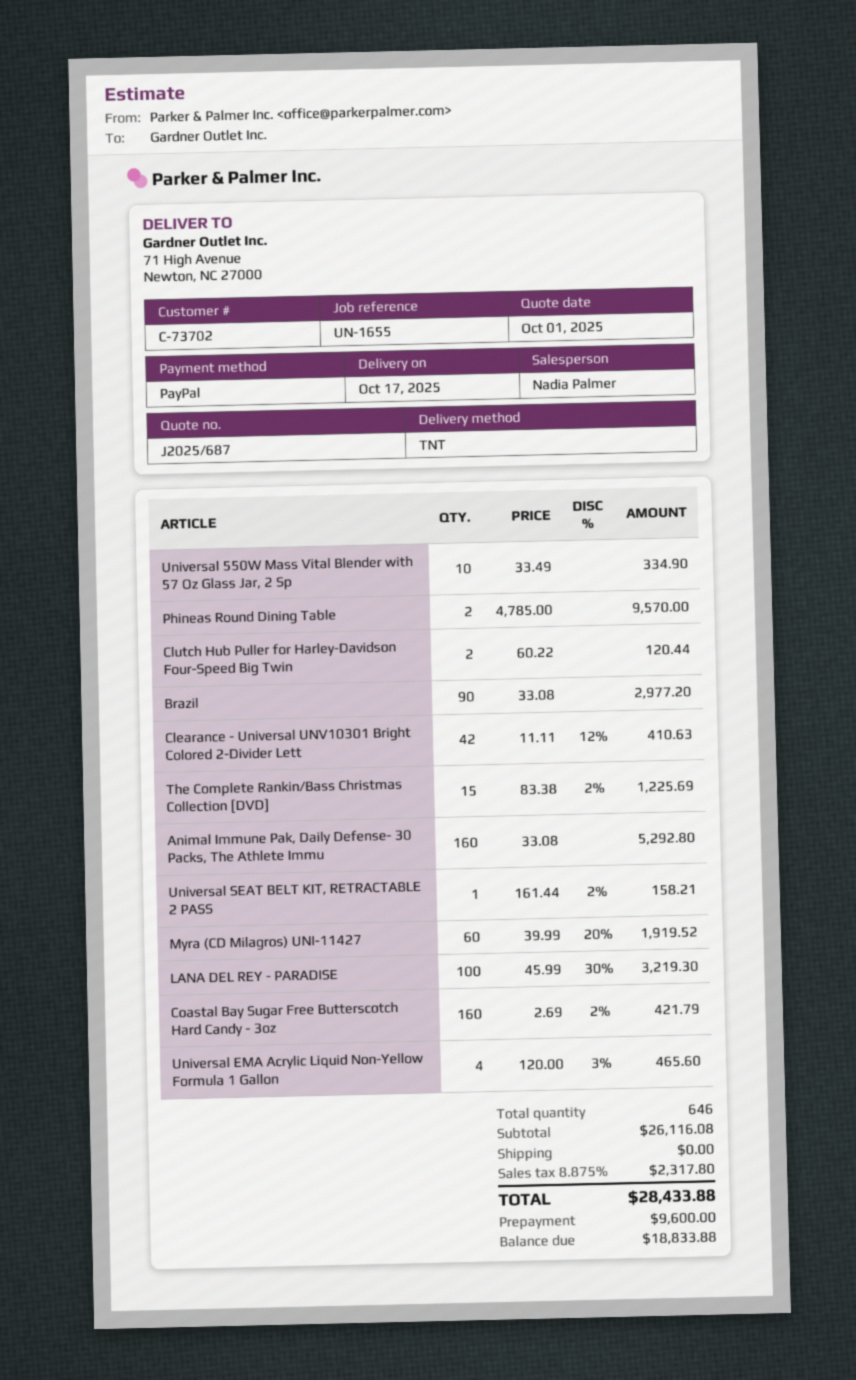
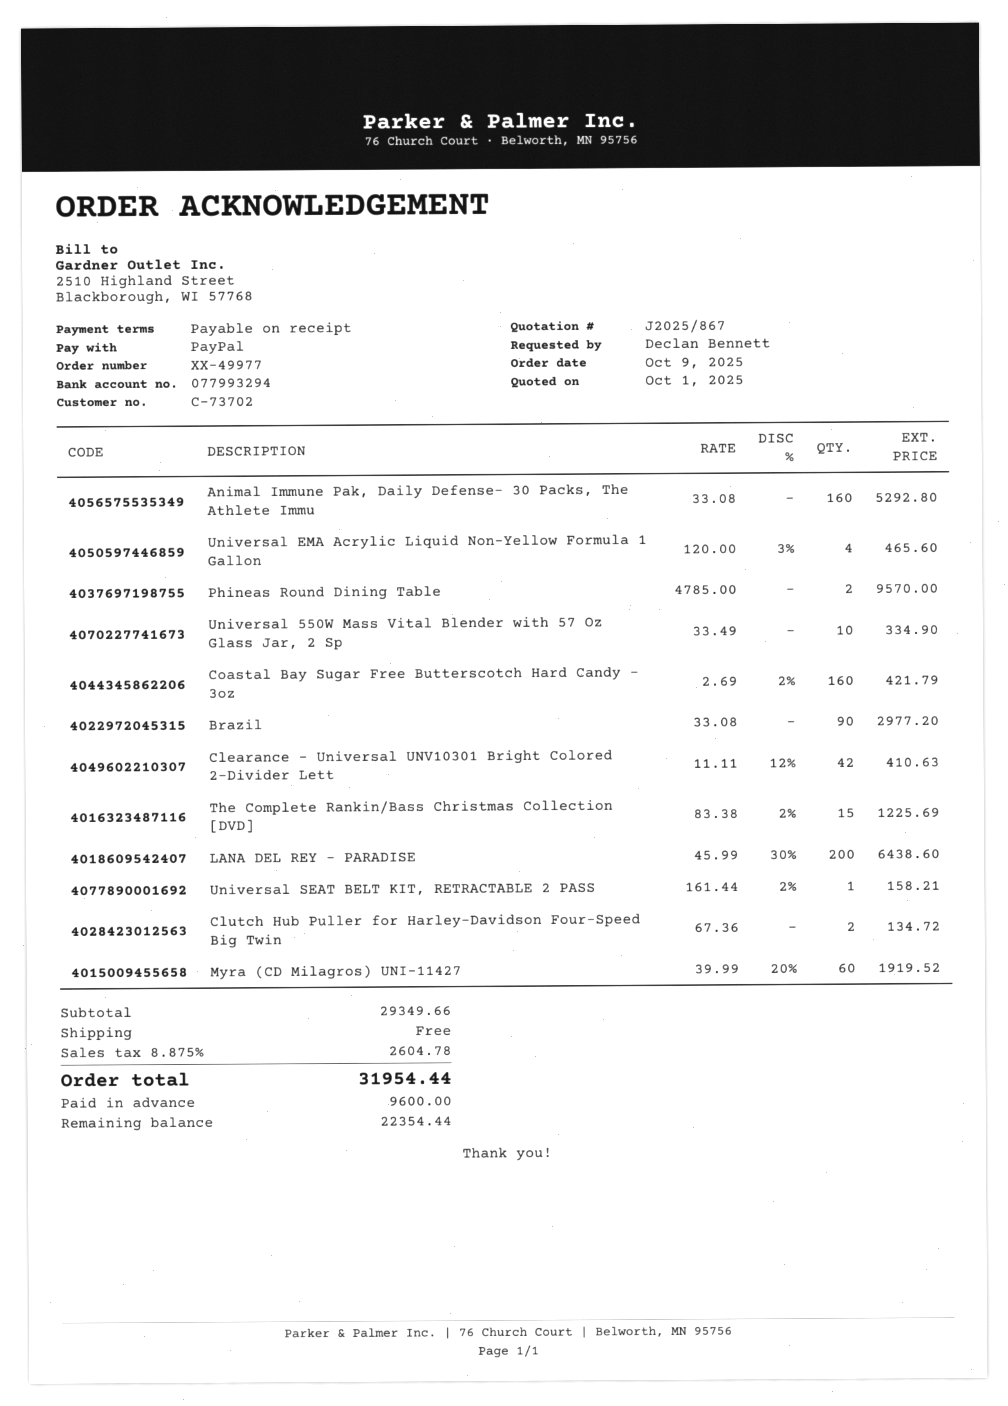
quote number: J2025/687 -> J2025/867
Clutch Hub Puller for Harley-Davidson Four-Speed Big Twin: 2 x 60.22 = 120.44 -> 2 x 67.36 = 134.72
LANA DEL REY - PARADISE: 100 x 45.99 - 30% = 3219.30 -> 200 x 45.99 - 30% = 6438.60
subtotal: 26116.08 -> 29349.66
tax: 8.875% = 2317.80 -> 8.875% = 2604.78
total: 28433.88 -> 31954.44
balance: 18833.88 -> 22354.44

